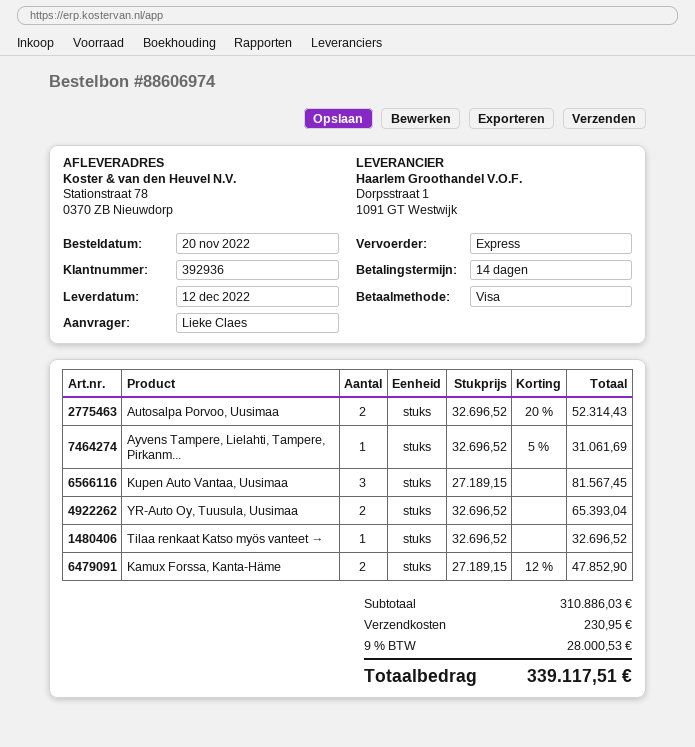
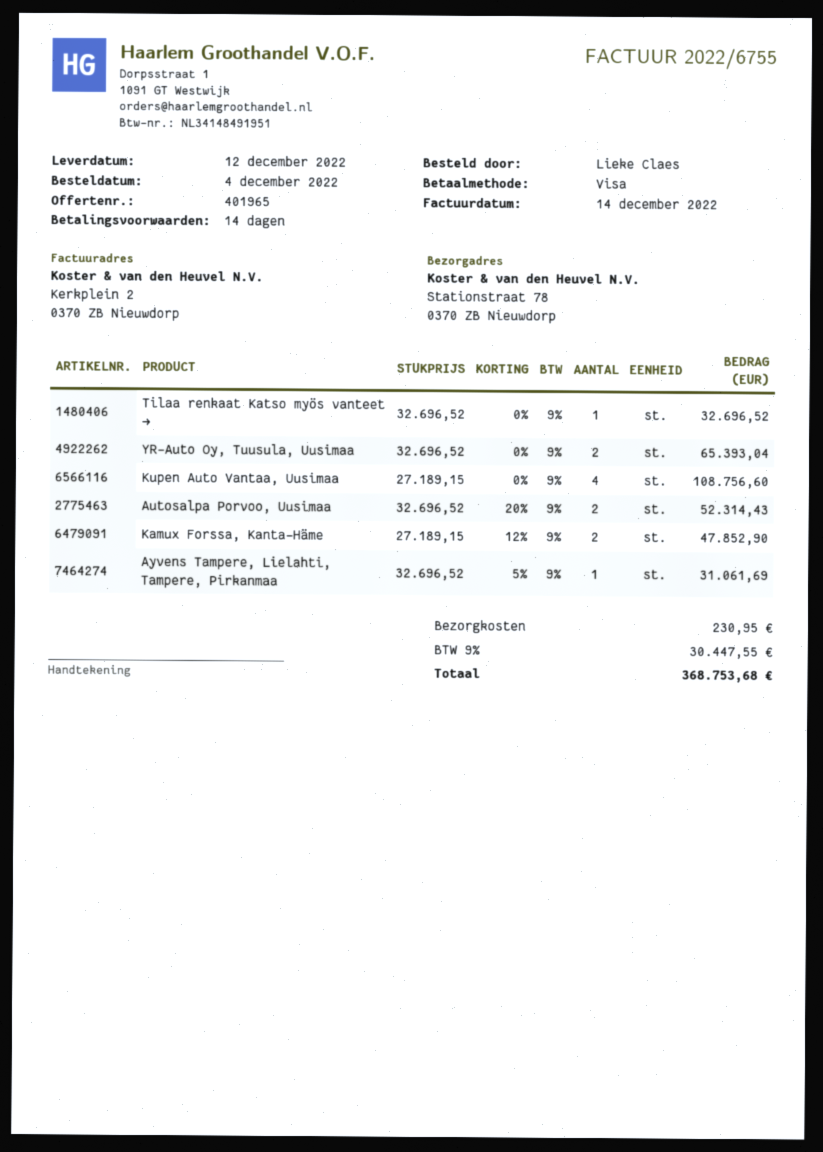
order date: 2022-11-20 -> 2022-12-04
Kupen Auto Vantaa, Uusimaa: 3 x 27189.15 = 81567.45 -> 4 x 27189.15 = 108756.60
tax: 9% = 28000.53 -> 9% = 30447.55
total: 339117.51 -> 368753.68

